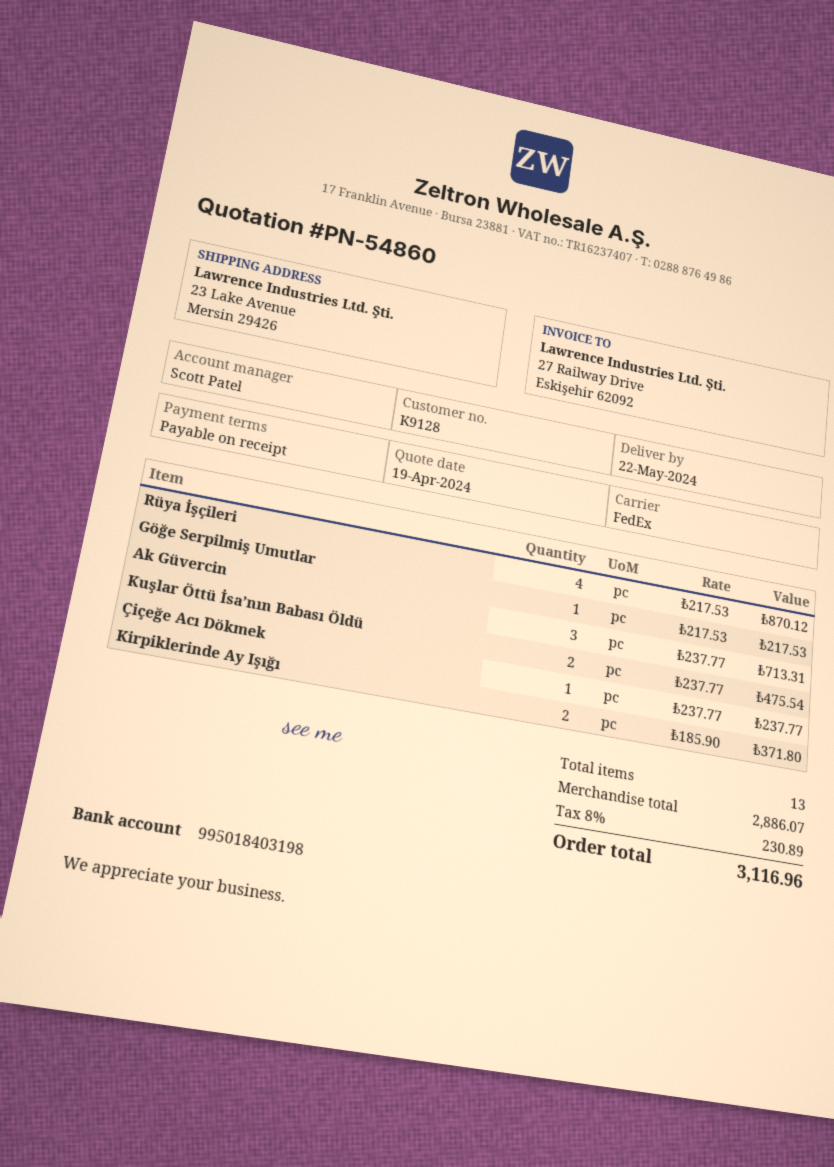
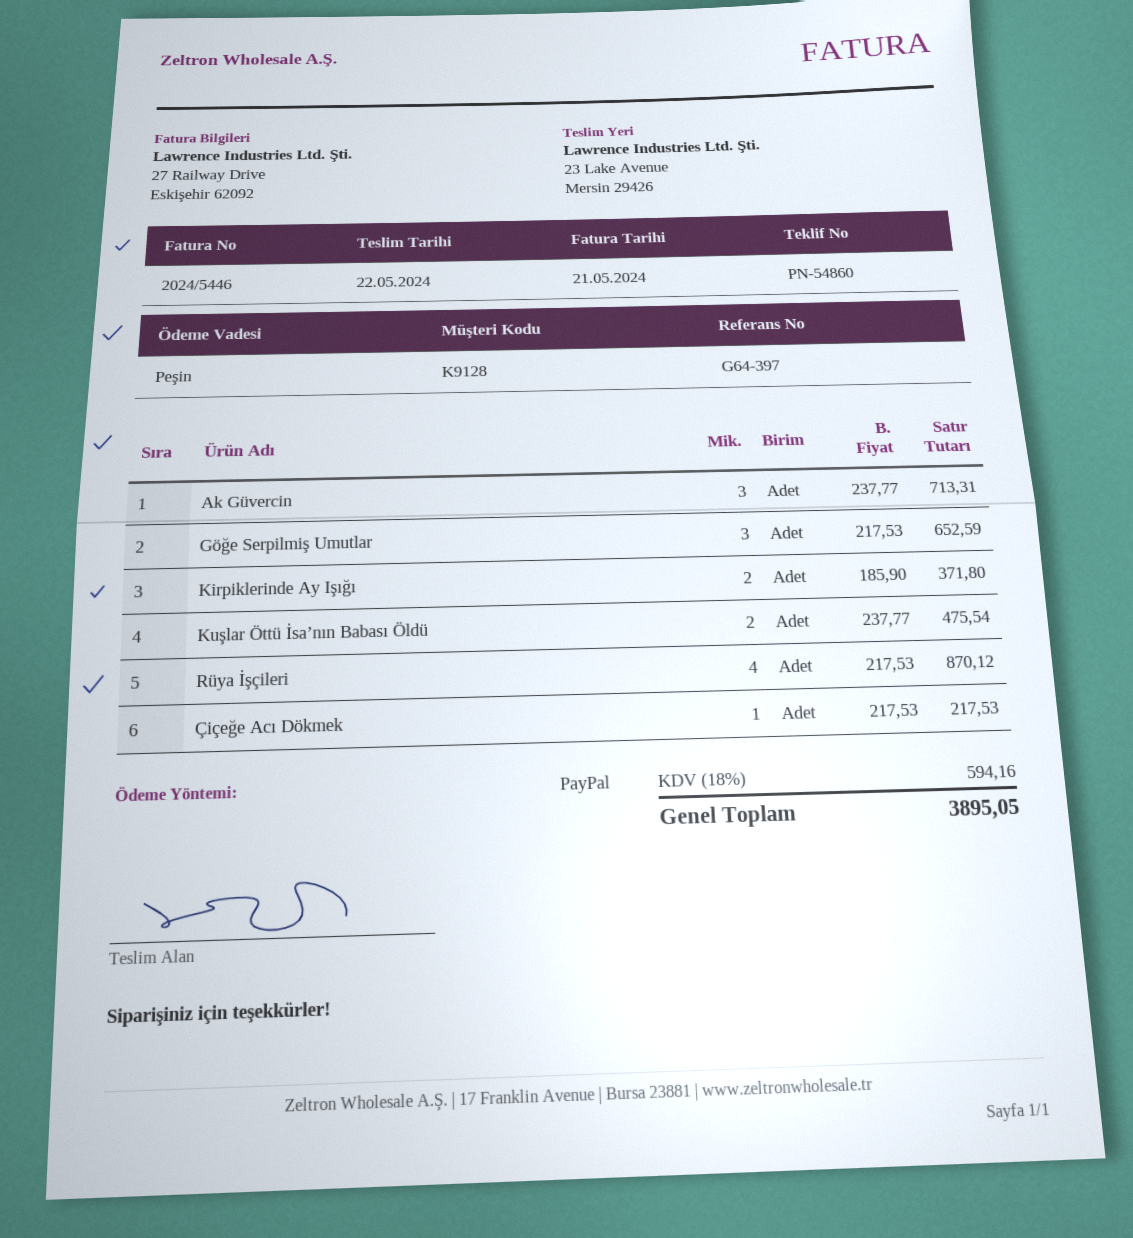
Göğe Serpilmiş Umutlar: 1 x 217.53 = 217.53 -> 3 x 217.53 = 652.59
Çiçeğe Acı Dökmek: 1 x 237.77 = 237.77 -> 1 x 217.53 = 217.53
tax: 8% = 230.89 -> 18% = 594.16
total: 3116.96 -> 3895.05

